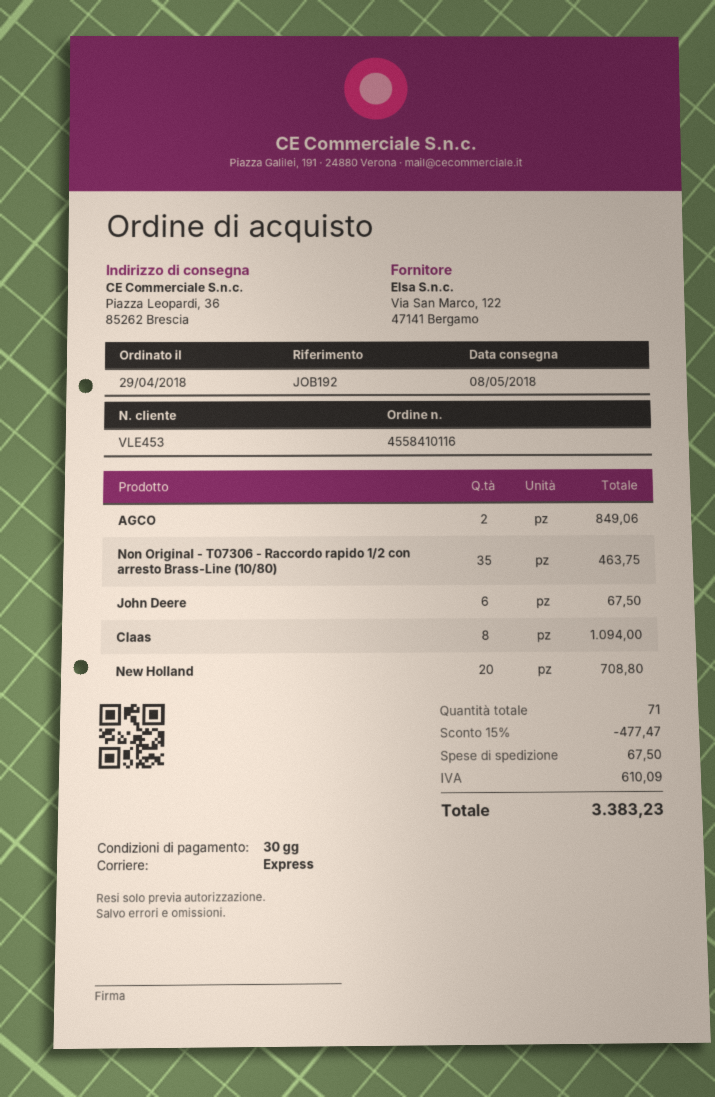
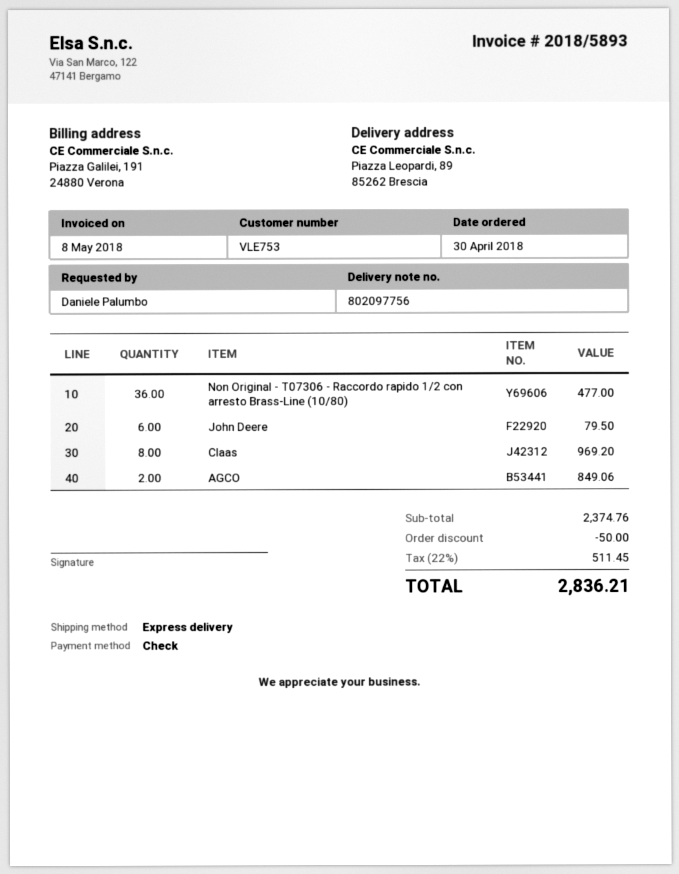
order date: 2018-04-29 -> 2018-04-30
customer number: VLE453 -> VLE753
ship to: Piazza Leopardi, 36, 85262 Brescia -> Piazza Leopardi, 89, 85262 Brescia
Non Original - T07306 - Raccordo rapido 1/2 con arresto Brass-Line (10/80): 35 for 463.75 -> 36 for 477.00
John Deere: 6 for 67.50 -> 6 for 79.50
Claas: 8 for 1094.00 -> 8 for 969.20
New Holland: 20 for 708.80 -> none
discount: 477.47 -> 50.00
shipping: 67.50 -> none
tax: 610.09 -> 511.45
total: 3383.23 -> 2836.21

